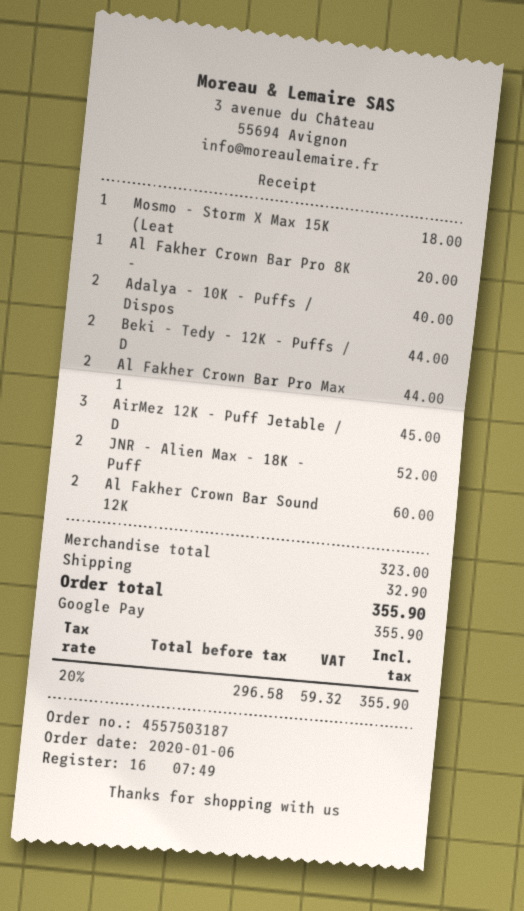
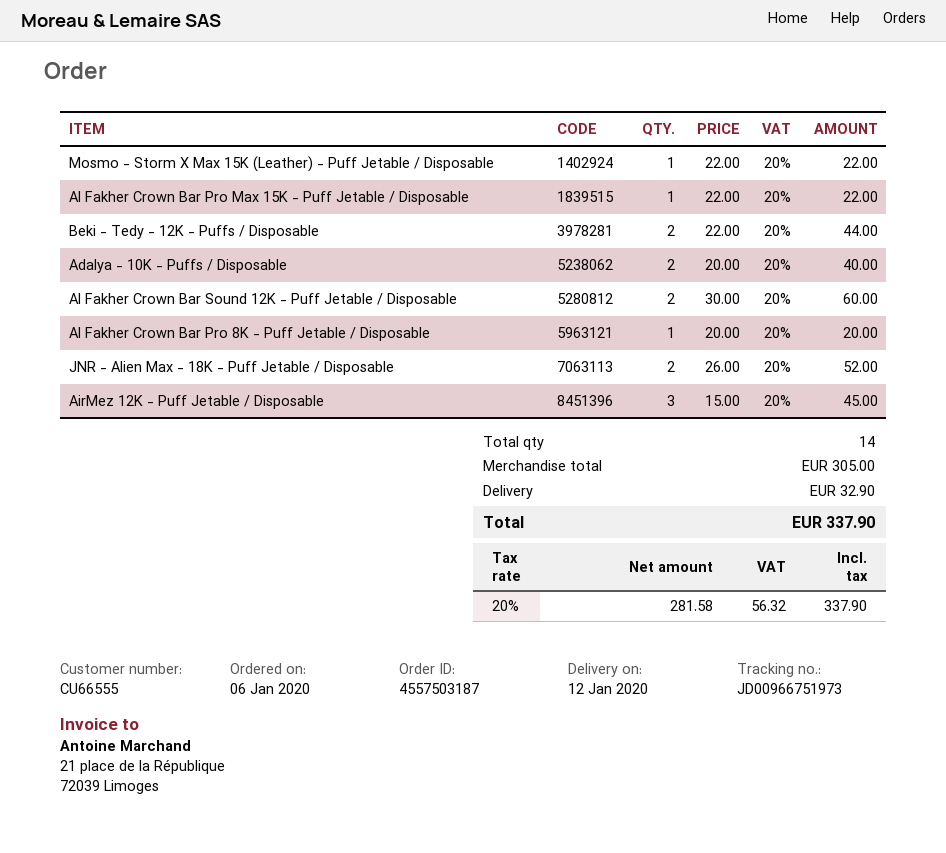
Mosmo - Storm X Max 15K (Leat: 1 for 18.00 -> 1 for 22.00
Al Fakher Crown Bar Pro Max 1: 2 for 44.00 -> 1 for 22.00
subtotal: 323.00 -> 305.00
net: 296.58 -> 281.58
tax: 20% = 59.32 -> 20% = 56.32
total: 355.90 -> 337.90

